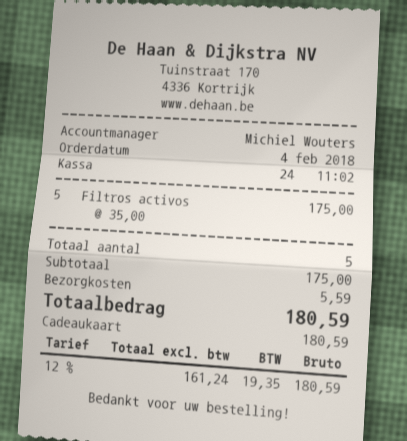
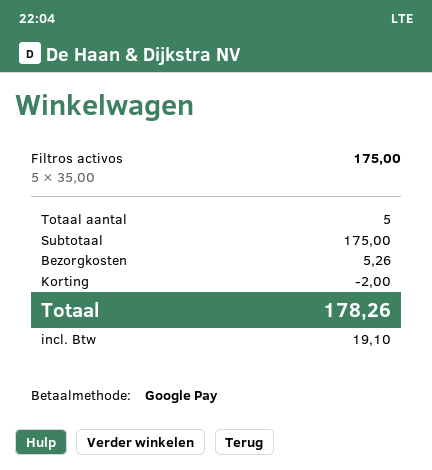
payment method: gift card -> Google Pay
discount: none -> 2.00
shipping: 5.59 -> 5.26
tax: 19.35 -> 19.10
total: 180.59 -> 178.26

